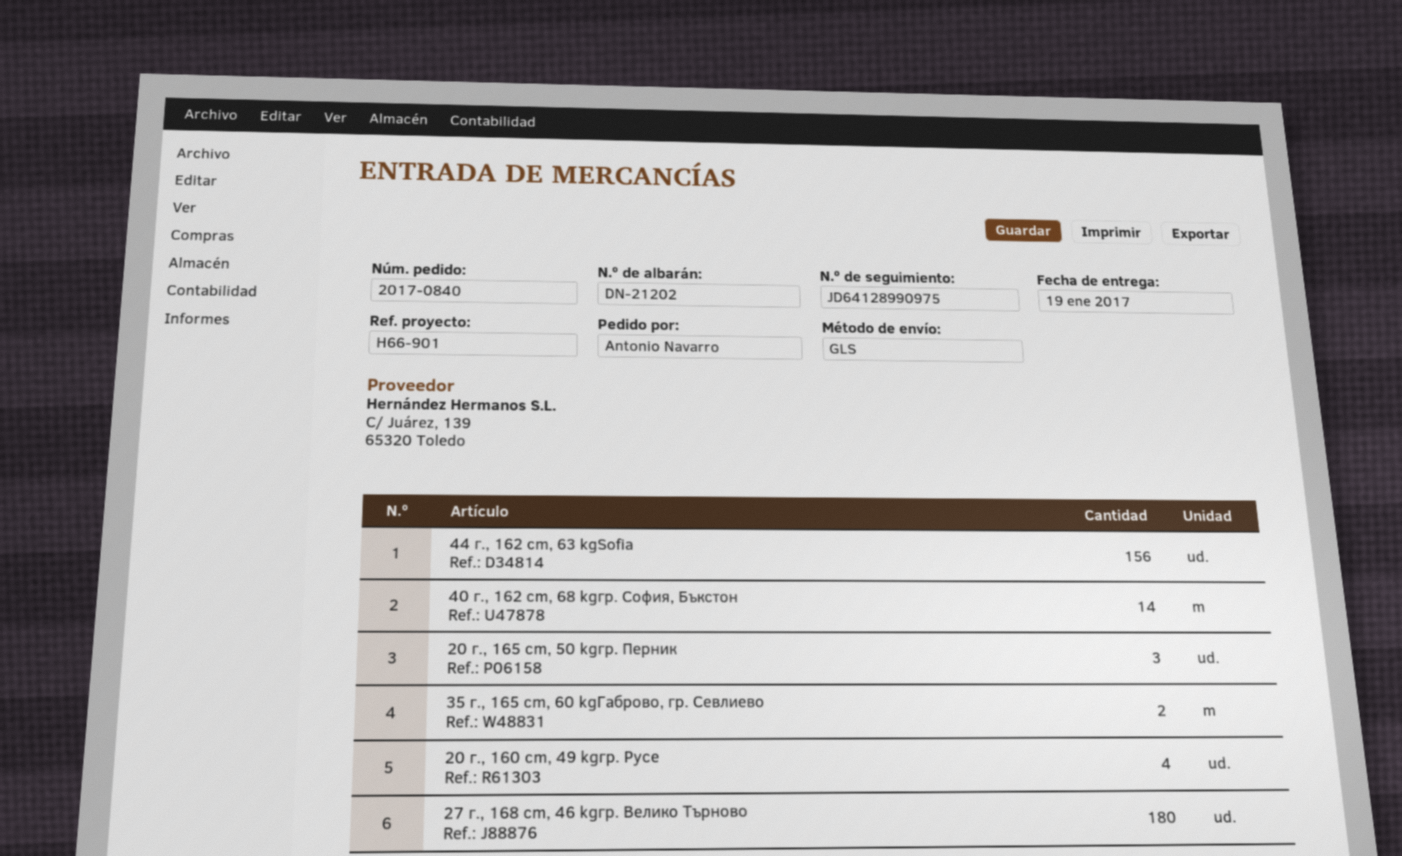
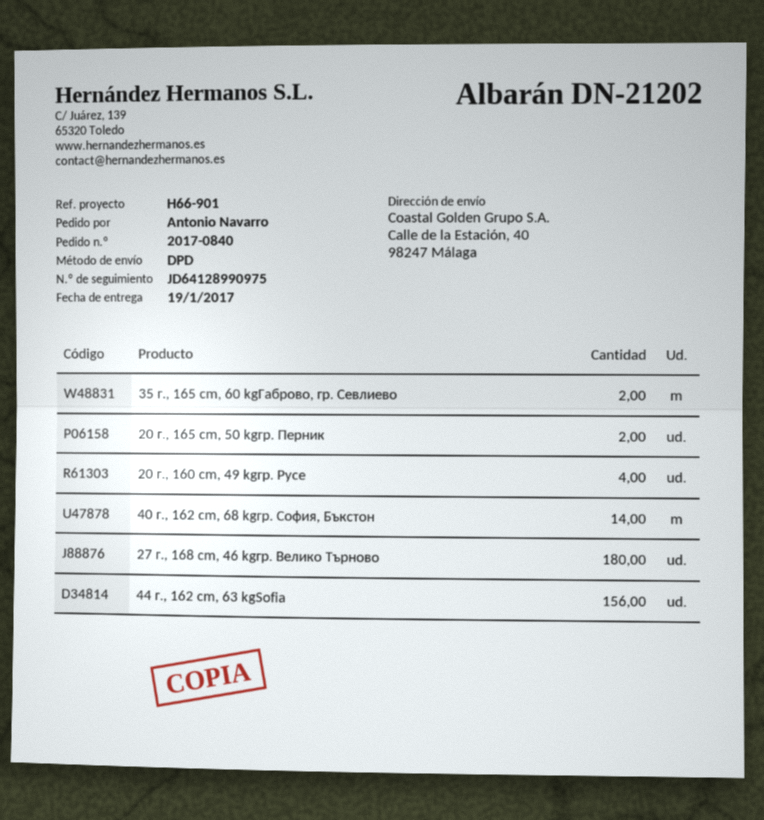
shipping method: GLS -> DPD
20 г., 165 cm, 50 kgгр. Перник: 3 -> 2

